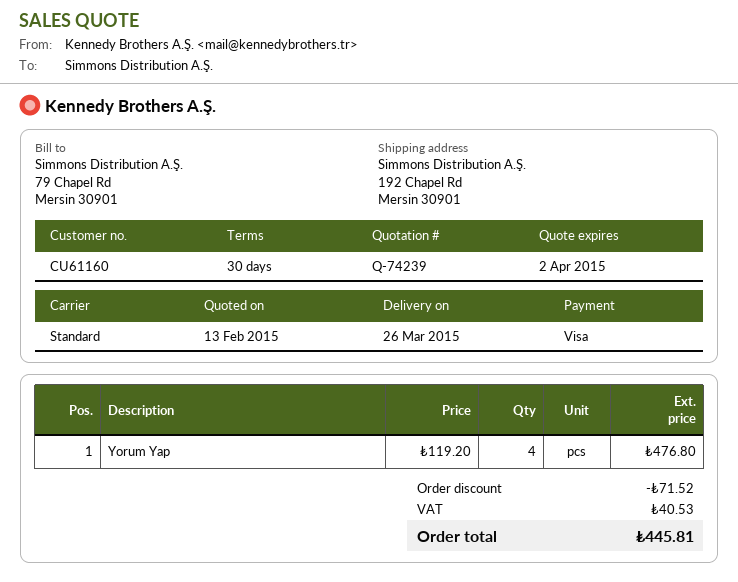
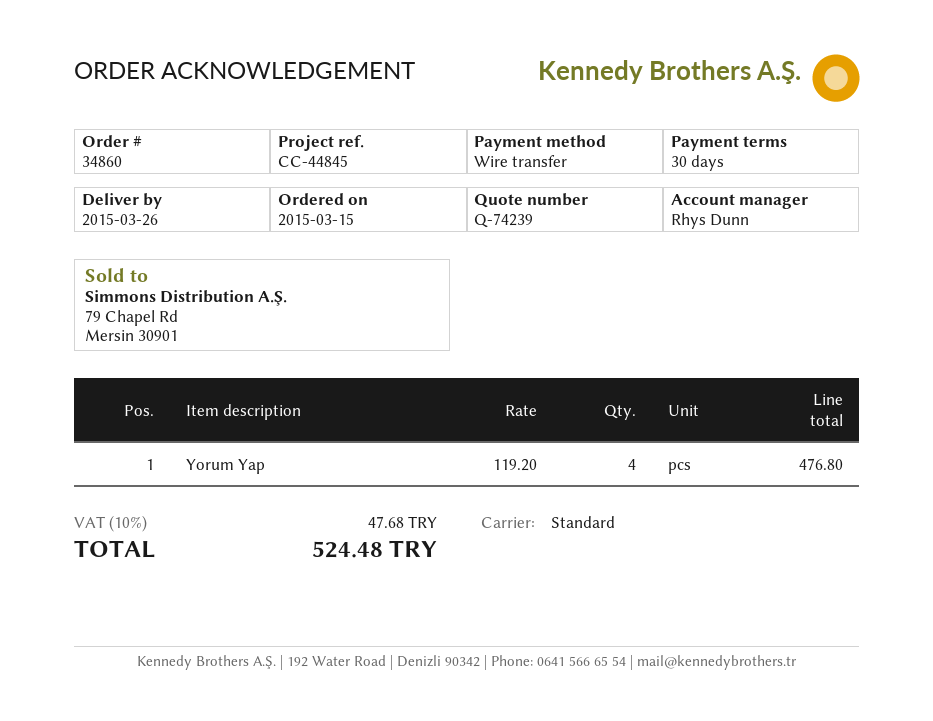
payment method: Visa -> bank transfer
discount: 71.52 -> none
tax: 40.53 -> 47.68
total: 445.81 -> 524.48

